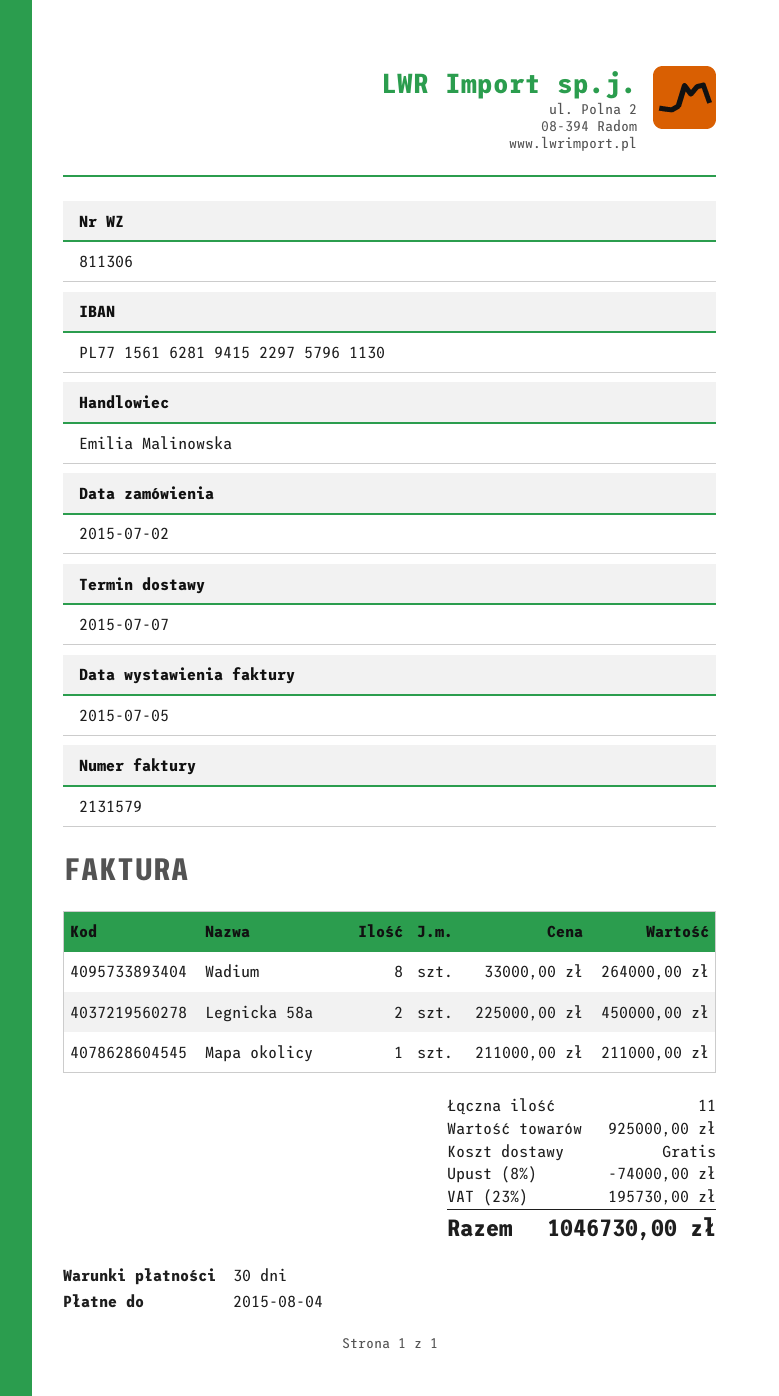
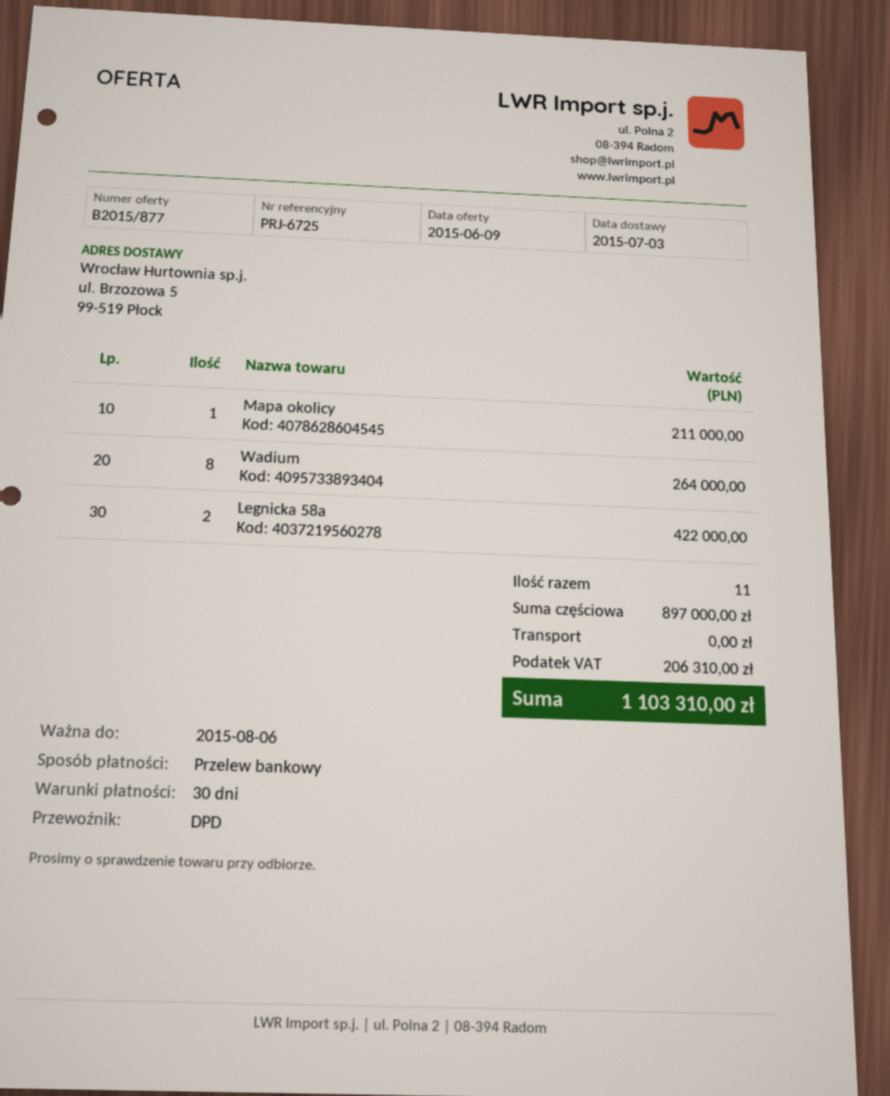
delivery date: 2015-07-07 -> 2015-07-03
Legnicka 58a: 2 for 450000.00 -> 2 for 422000.00
subtotal: 925000.00 -> 897000.00
discount: 8% = 74000.00 -> none
tax: 195730.00 -> 206310.00
total: 1046730.00 -> 1103310.00

